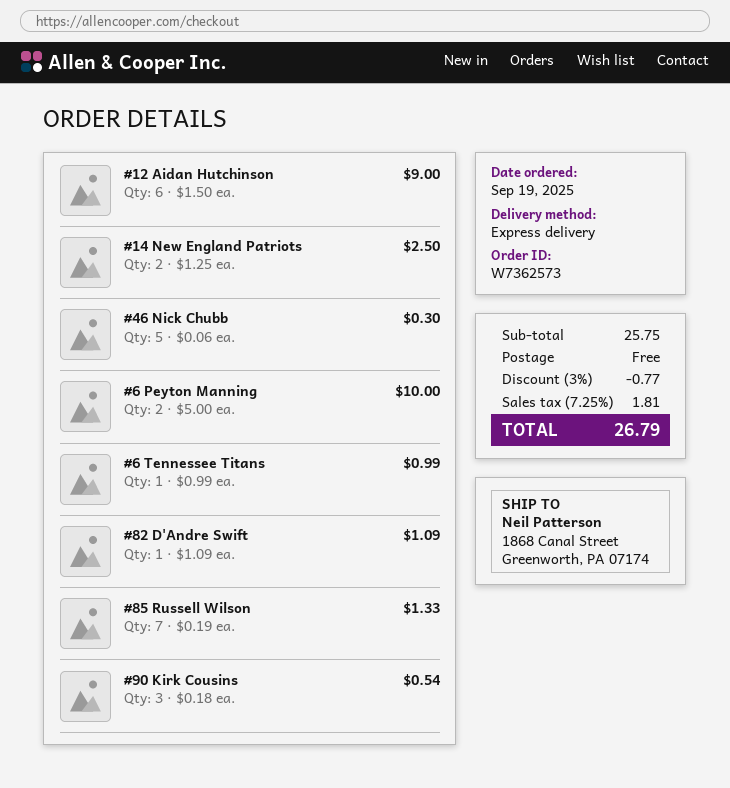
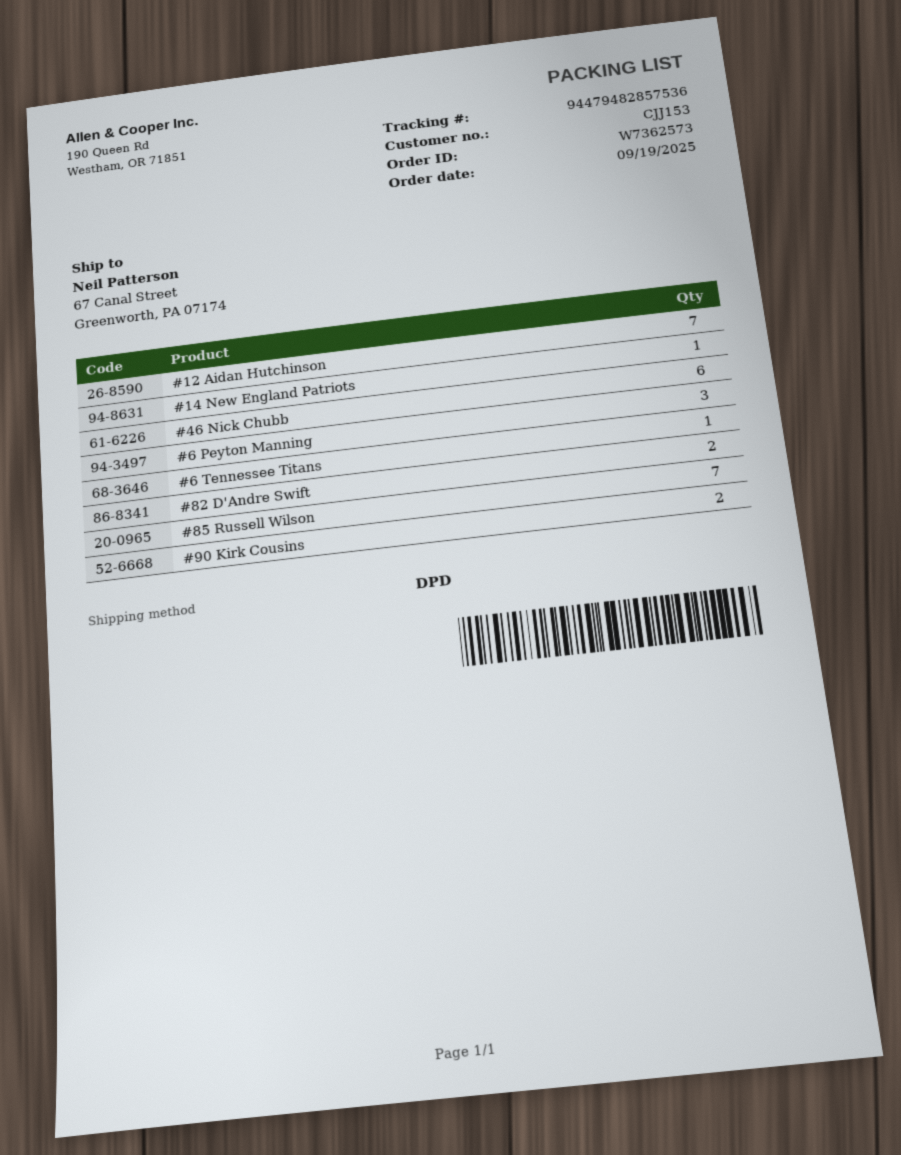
shipping method: express -> DPD
ship to: 1868 Canal Street, Greenworth, PA 07174 -> 67 Canal Street, Greenworth, PA 07174
#12 Aidan Hutchinson: 6 -> 7
#14 New England Patriots: 2 -> 1
#46 Nick Chubb: 5 -> 6
#6 Peyton Manning: 2 -> 3
#82 D'Andre Swift: 1 -> 2
#90 Kirk Cousins: 3 -> 2

